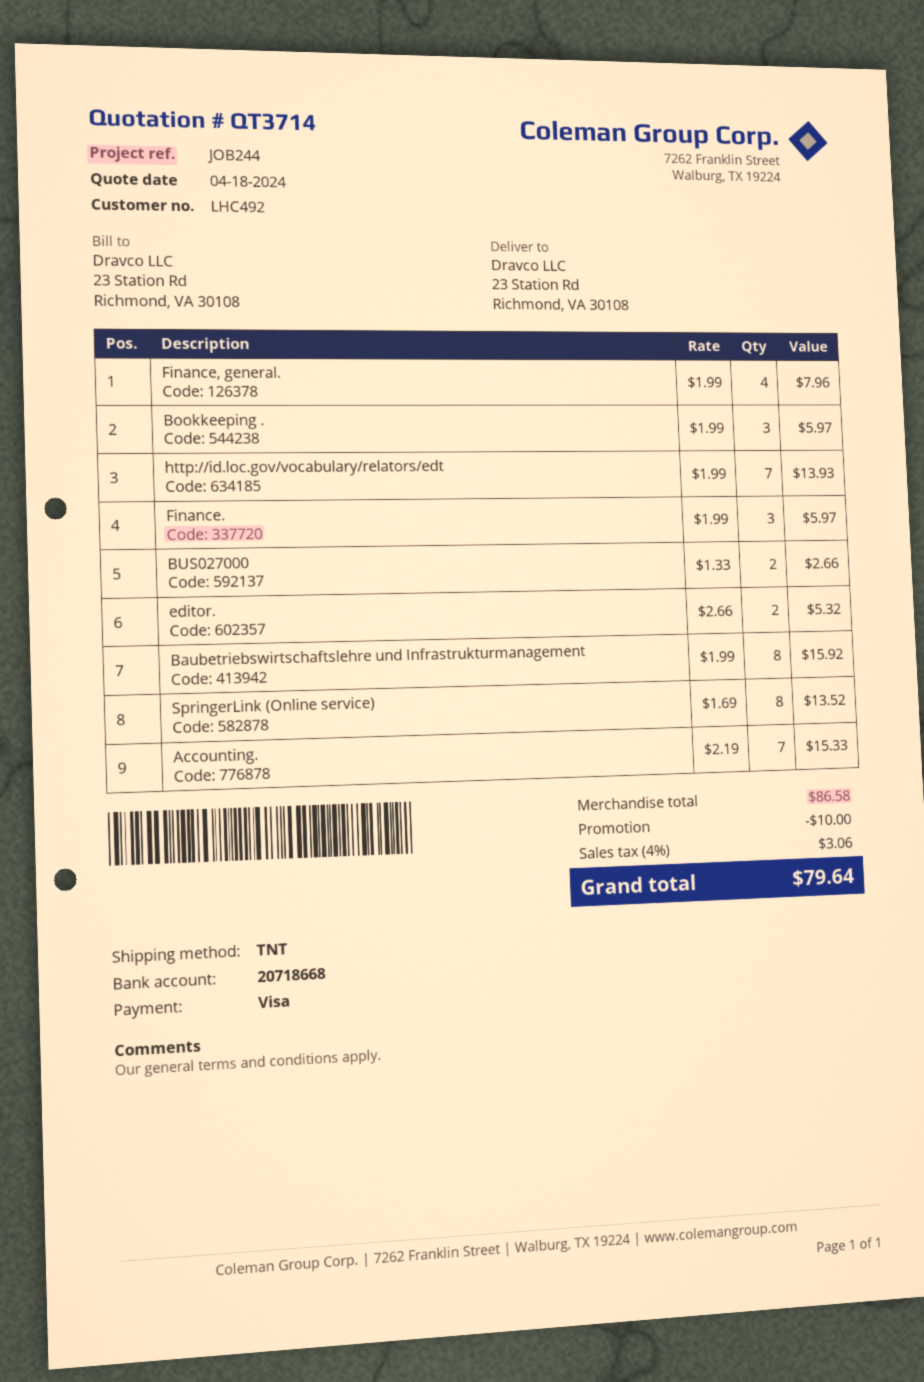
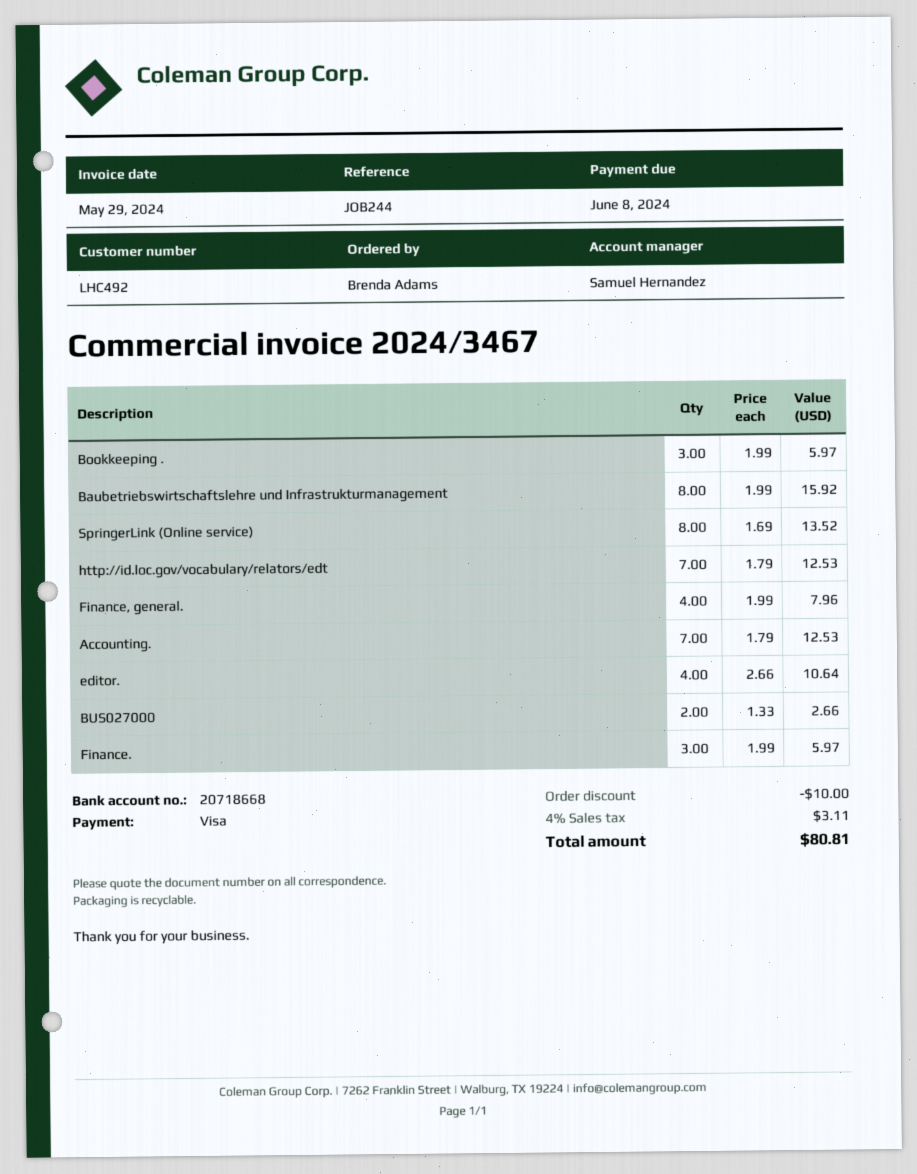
http://id.loc.gov/vocabulary/relators/edt: 7 x 1.99 = 13.93 -> 7 x 1.79 = 12.53
editor.: 2 x 2.66 = 5.32 -> 4 x 2.66 = 10.64
Accounting.: 7 x 2.19 = 15.33 -> 7 x 1.79 = 12.53
tax: 4% = 3.06 -> 4% = 3.11
total: 79.64 -> 80.81

